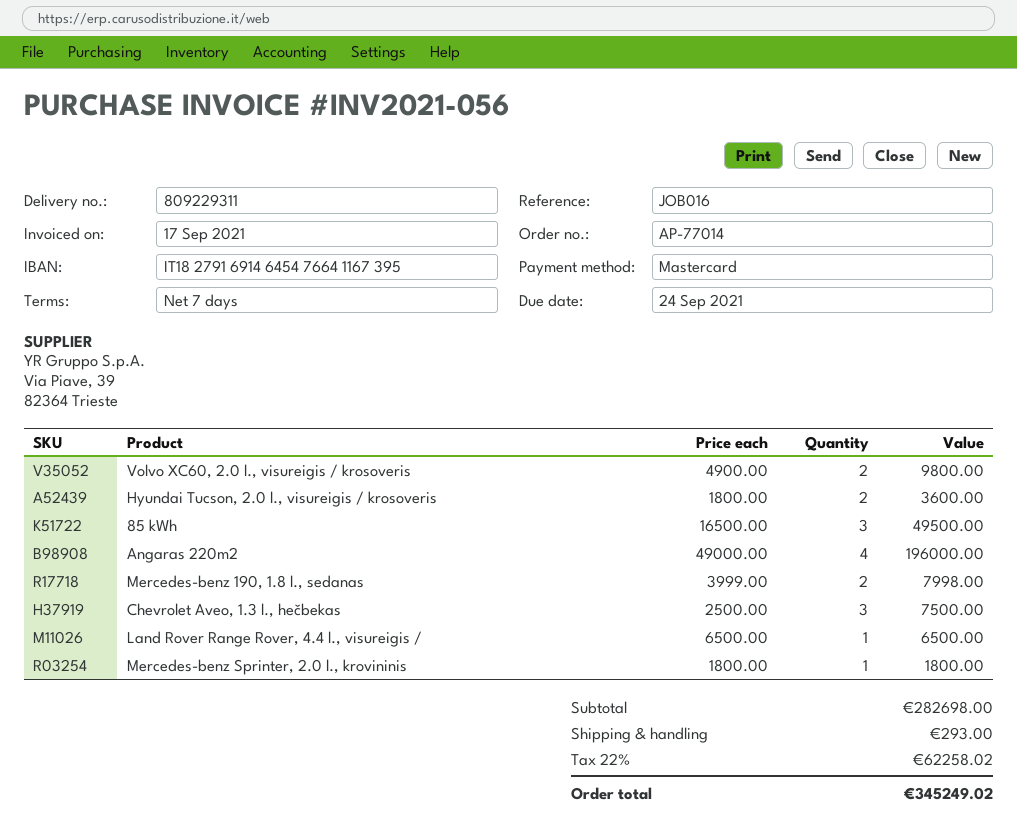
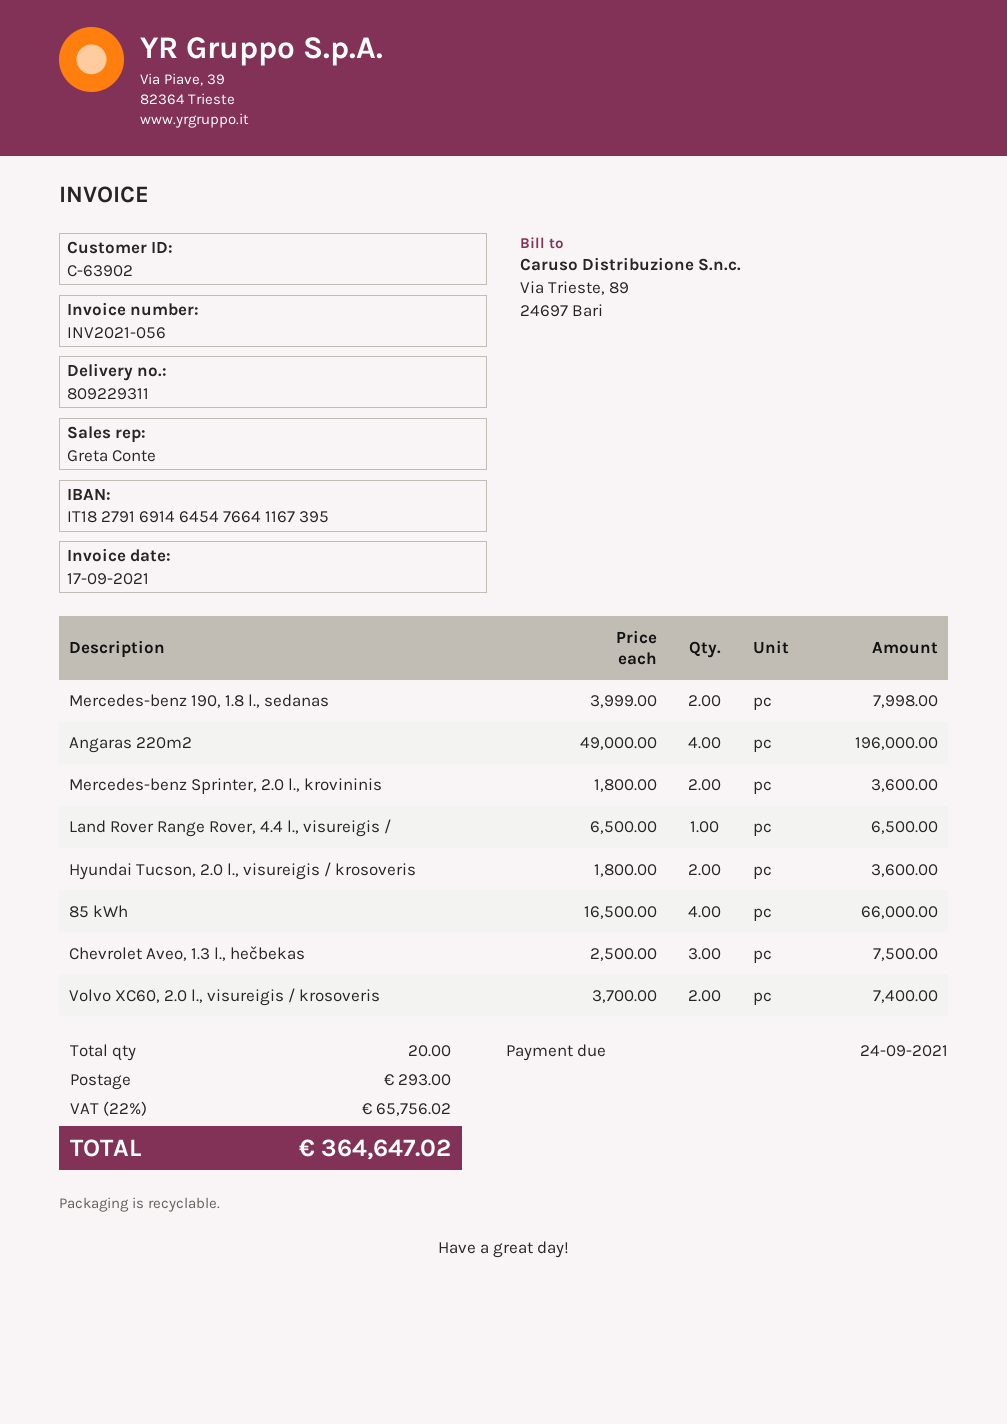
Volvo XC60, 2.0 l., visureigis / krosoveris: 2 x 4900.00 = 9800.00 -> 2 x 3700.00 = 7400.00
85 kWh: 3 x 16500.00 = 49500.00 -> 4 x 16500.00 = 66000.00
Mercedes-benz Sprinter, 2.0 l., krovininis: 1 x 1800.00 = 1800.00 -> 2 x 1800.00 = 3600.00
tax: 22% = 62258.02 -> 22% = 65756.02
total: 345249.02 -> 364647.02

